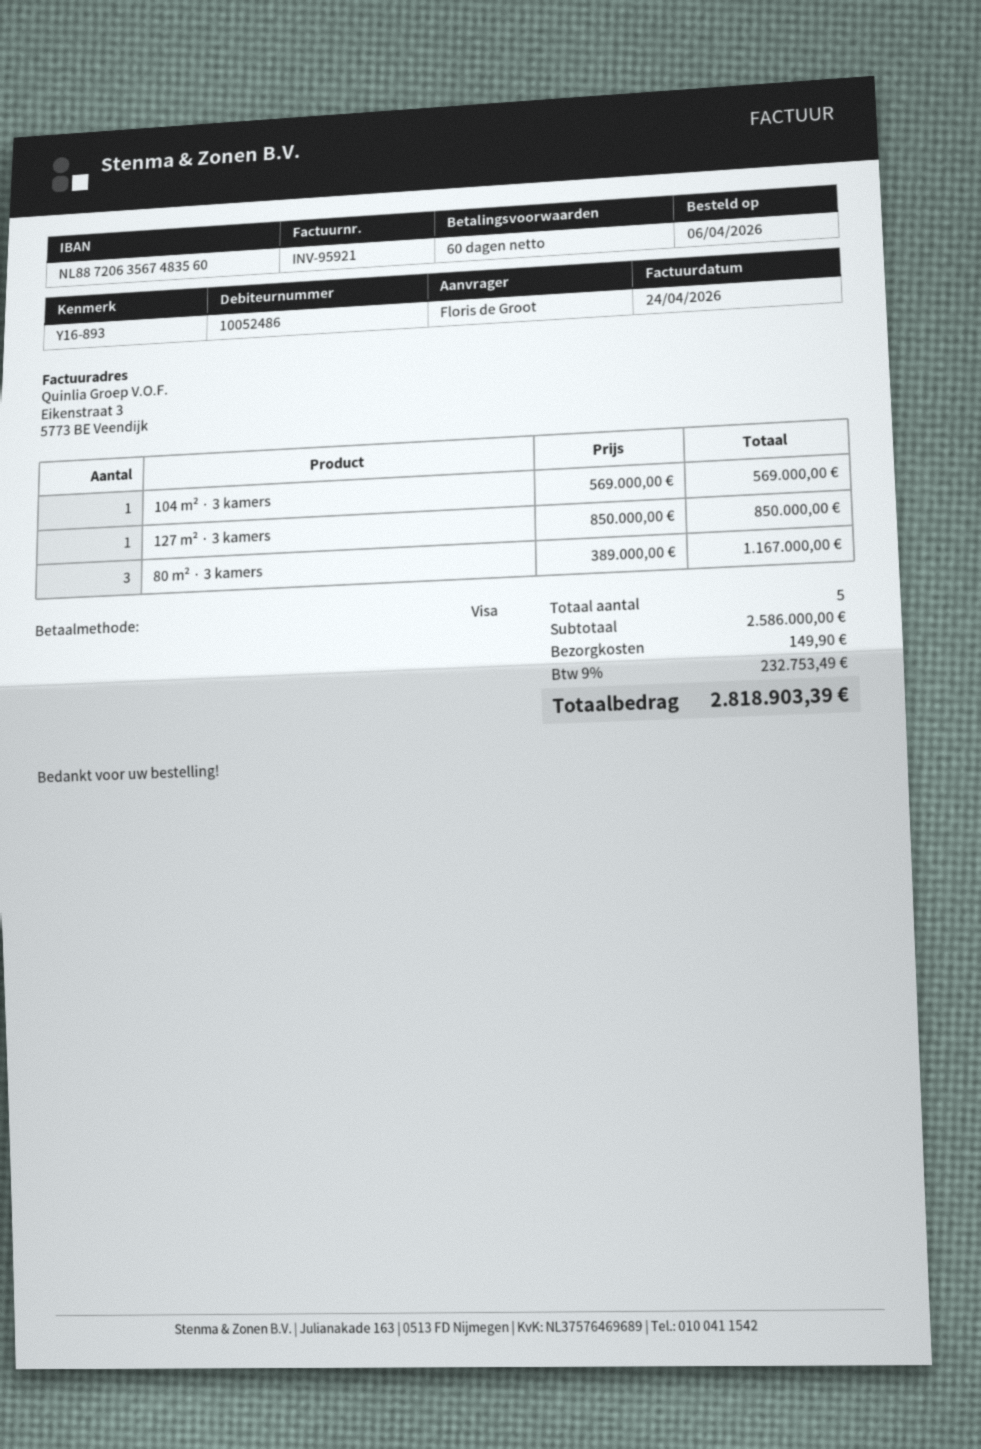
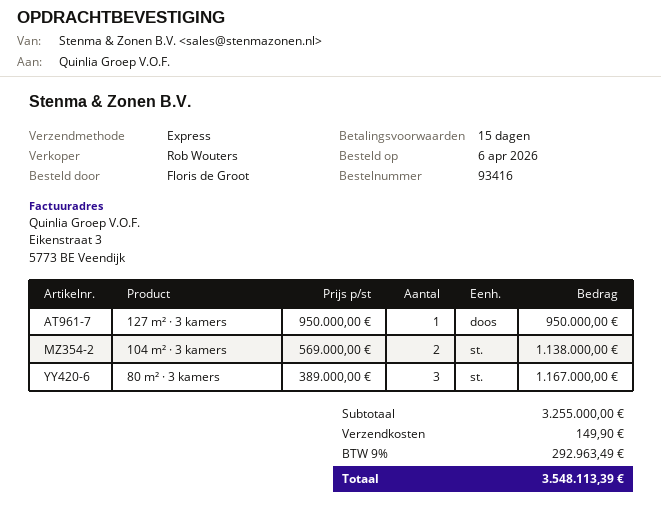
payment terms: 60 days -> 15 days
104 m² · 3 kamers: 1 x 569000.00 = 569000.00 -> 2 x 569000.00 = 1138000.00
127 m² · 3 kamers: 1 x 850000.00 = 850000.00 -> 1 x 950000.00 = 950000.00
subtotal: 2586000.00 -> 3255000.00
tax: 9% = 232753.49 -> 9% = 292963.49
total: 2818903.39 -> 3548113.39

